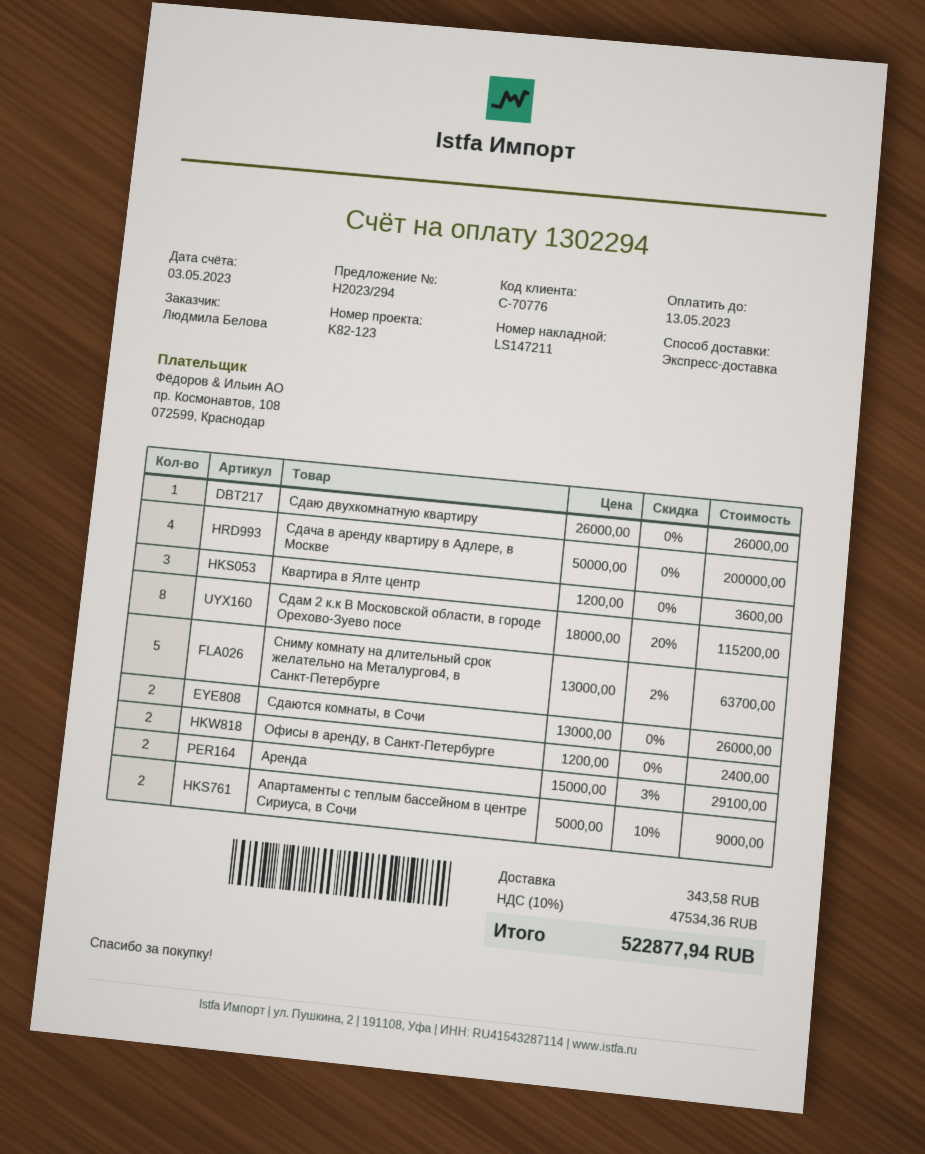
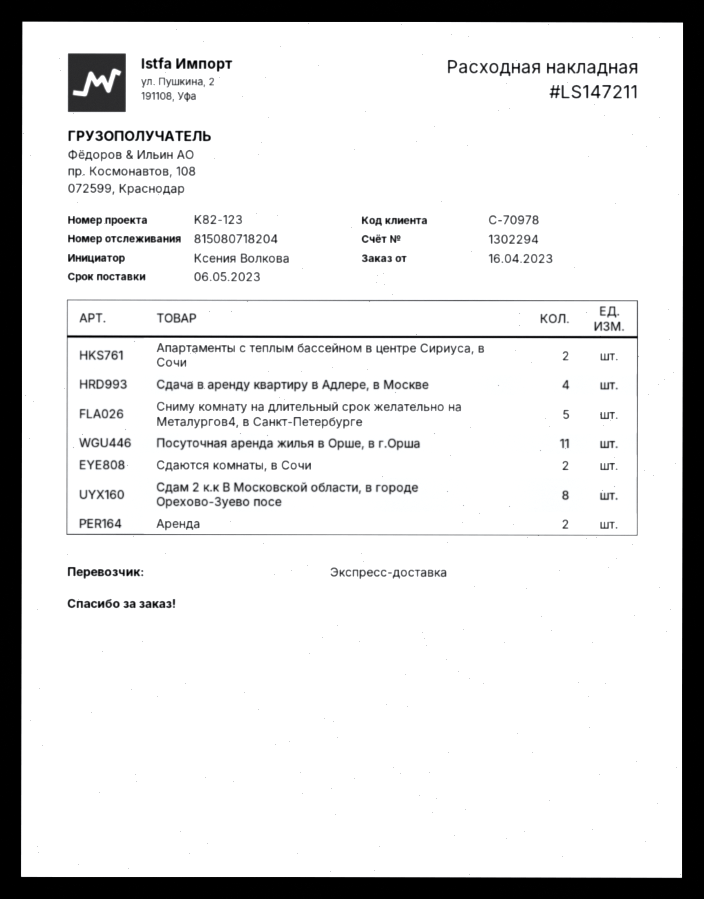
customer number: C-70776 -> C-70978
ordered by: Людмила Белова -> Ксения Волкова
Сдаю двухкомнатную квартиру: 1 -> none
Квартира в Ялте центр: 3 -> none
Офисы в аренду, в Санкт-Петербурге: 2 -> none
Посуточная аренда жилья в Орше, в г.Орша: none -> 11

